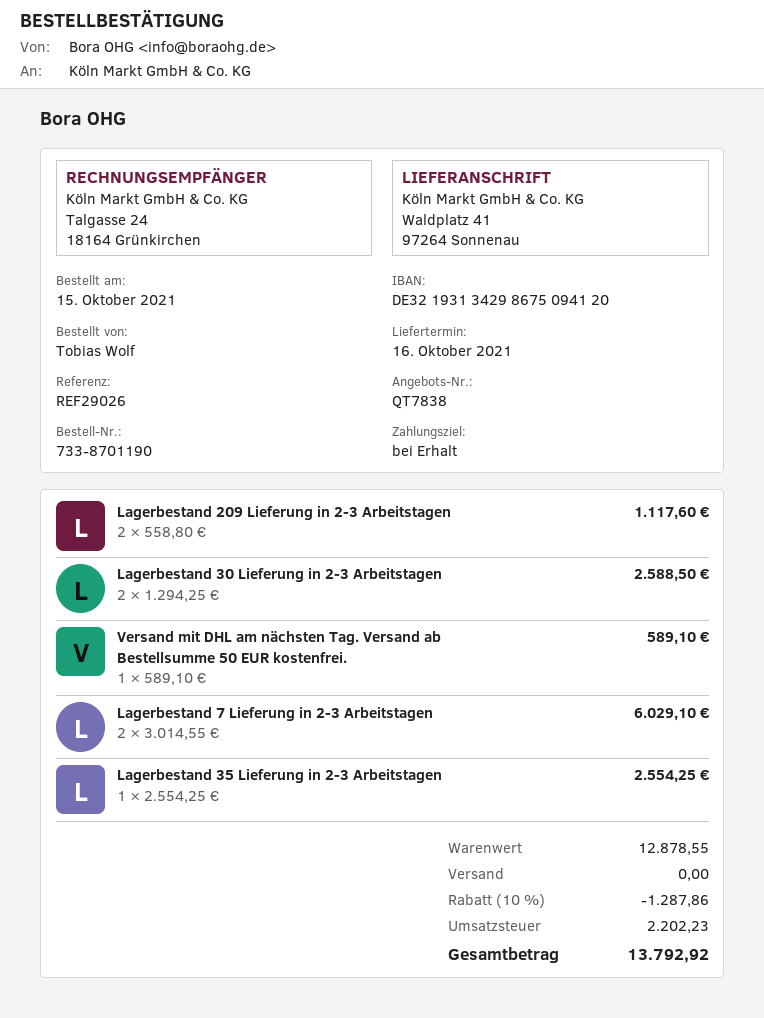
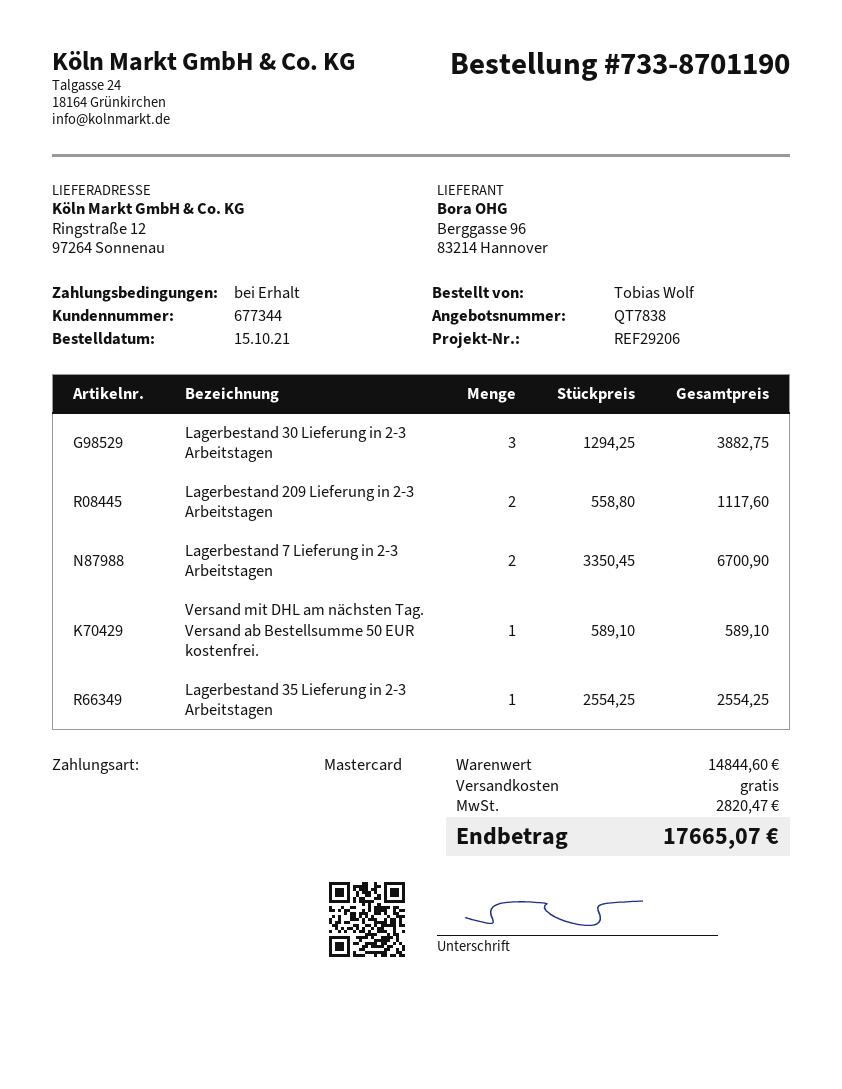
reference: REF29026 -> REF29206
ship to: Waldplatz 41, 97264 Sonnenau -> Ringstraße 12, 97264 Sonnenau
Lagerbestand 30 Lieferung in 2-3 Arbeitstagen: 2 x 1294.25 = 2588.50 -> 3 x 1294.25 = 3882.75
Lagerbestand 7 Lieferung in 2-3 Arbeitstagen: 2 x 3014.55 = 6029.10 -> 2 x 3350.45 = 6700.90
subtotal: 12878.55 -> 14844.60
discount: 10% = 1287.86 -> none
tax: 2202.23 -> 2820.47
total: 13792.92 -> 17665.07

